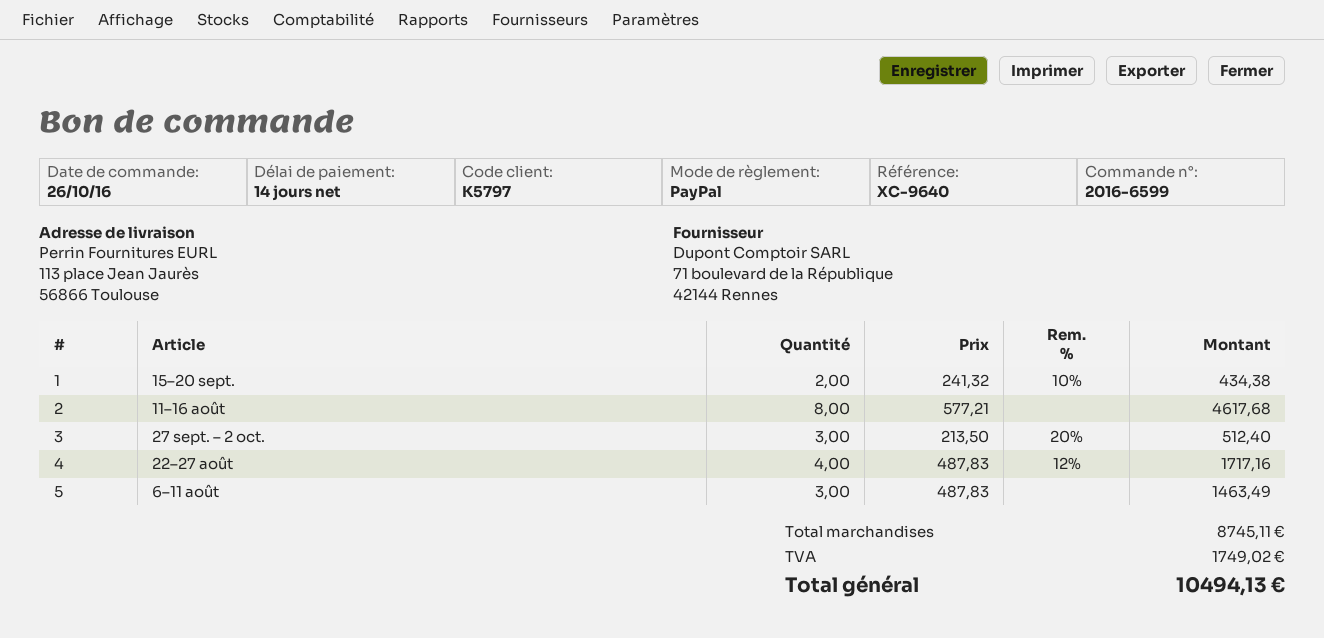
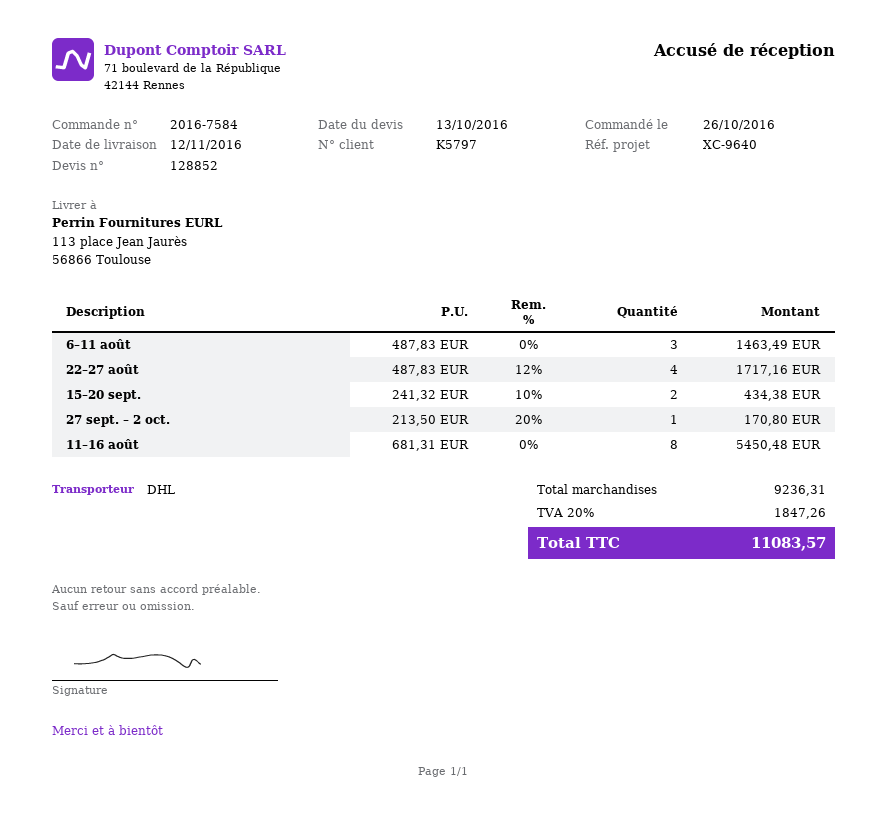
order number: 2016-6599 -> 2016-7584
11–16 août: 8 x 577.21 = 4617.68 -> 8 x 681.31 = 5450.48
27 sept. – 2 oct.: 3 x 213.50 - 20% = 512.40 -> 1 x 213.50 - 20% = 170.80
subtotal: 8745.11 -> 9236.31
tax: 1749.02 -> 1847.26
total: 10494.13 -> 11083.57

